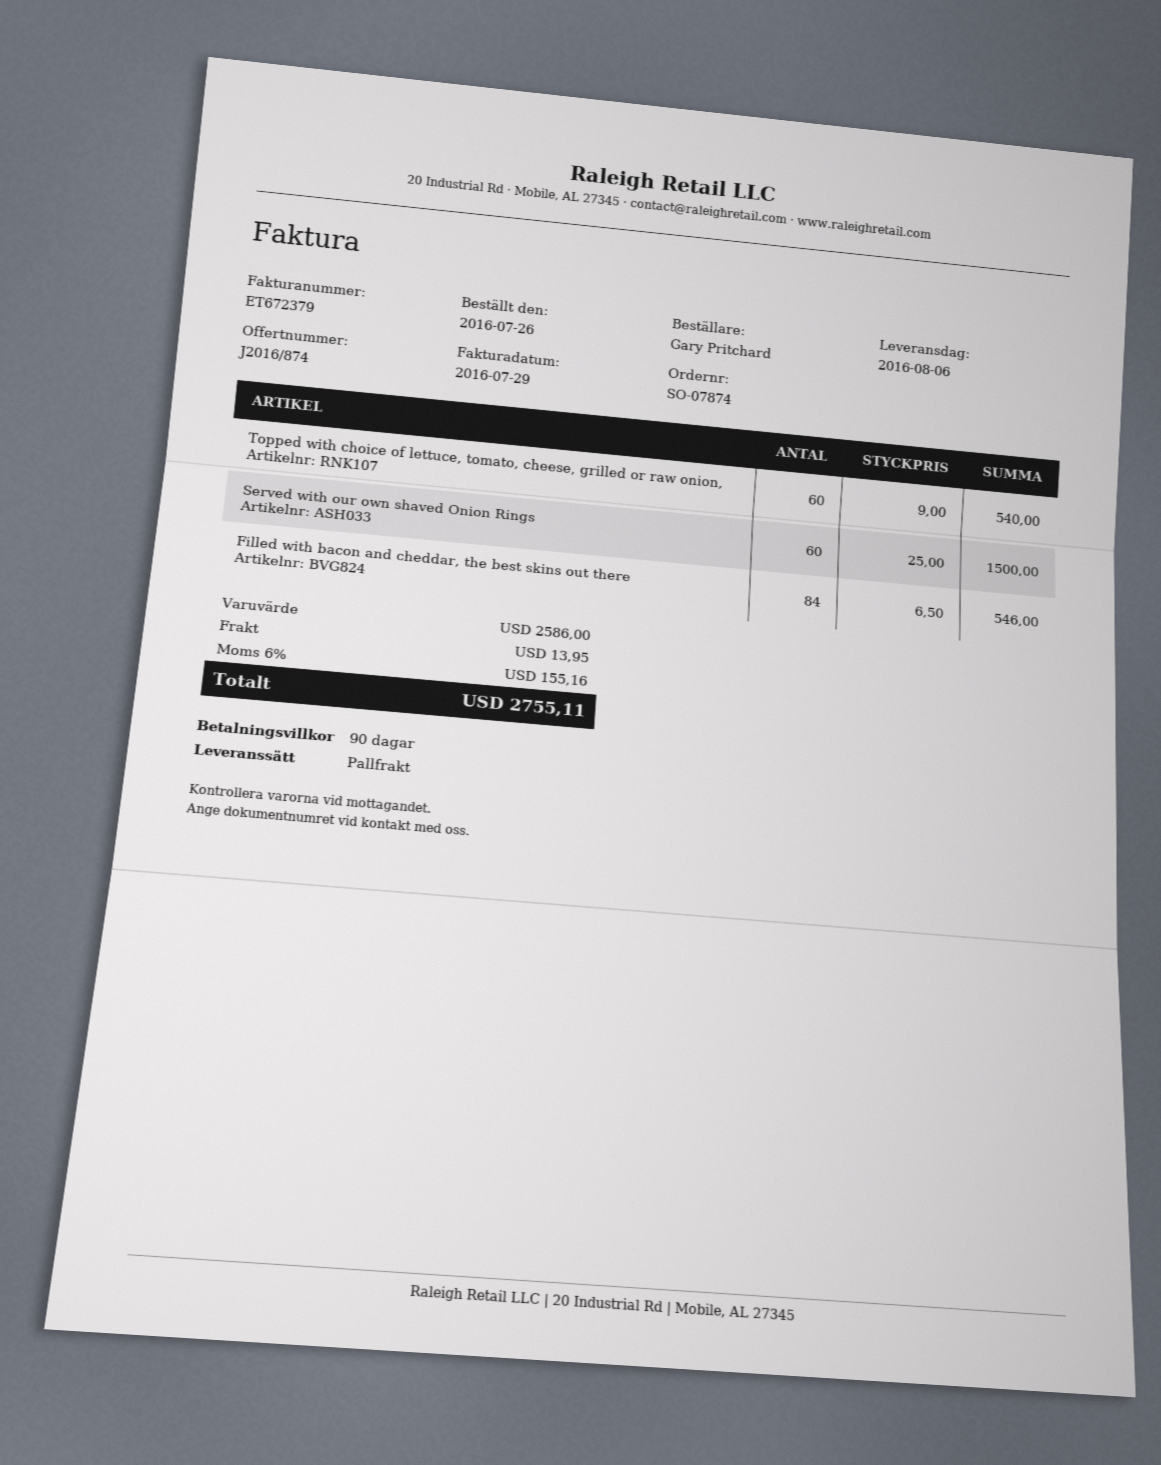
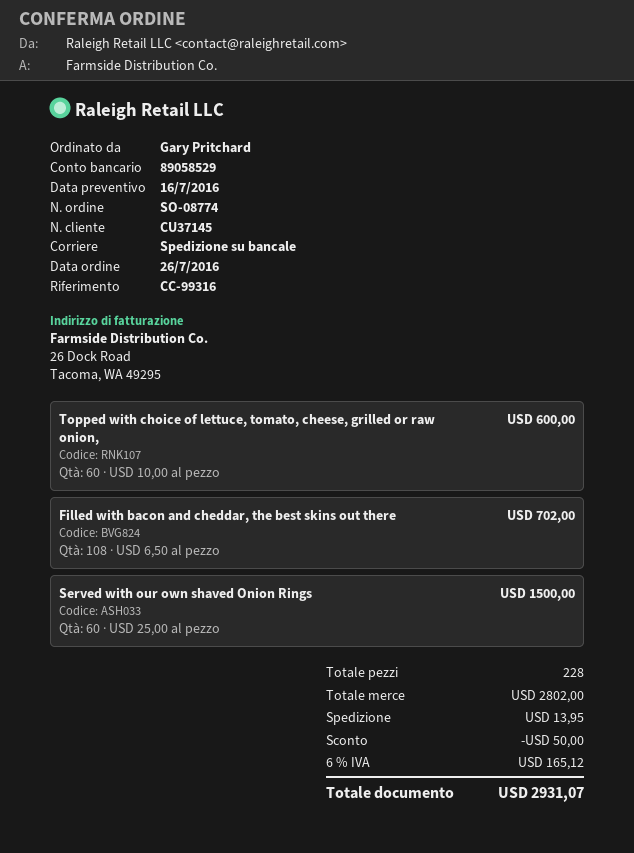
order number: SO-07874 -> SO-08774
Topped with choice of lettuce, tomato, cheese, grilled or raw onion,: 60 x 9.00 = 540.00 -> 60 x 10.00 = 600.00
Filled with bacon and cheddar, the best skins out there: 84 x 6.50 = 546.00 -> 108 x 6.50 = 702.00
subtotal: 2586.00 -> 2802.00
discount: none -> 50.00
tax: 6% = 155.16 -> 6% = 165.12
total: 2755.11 -> 2931.07

